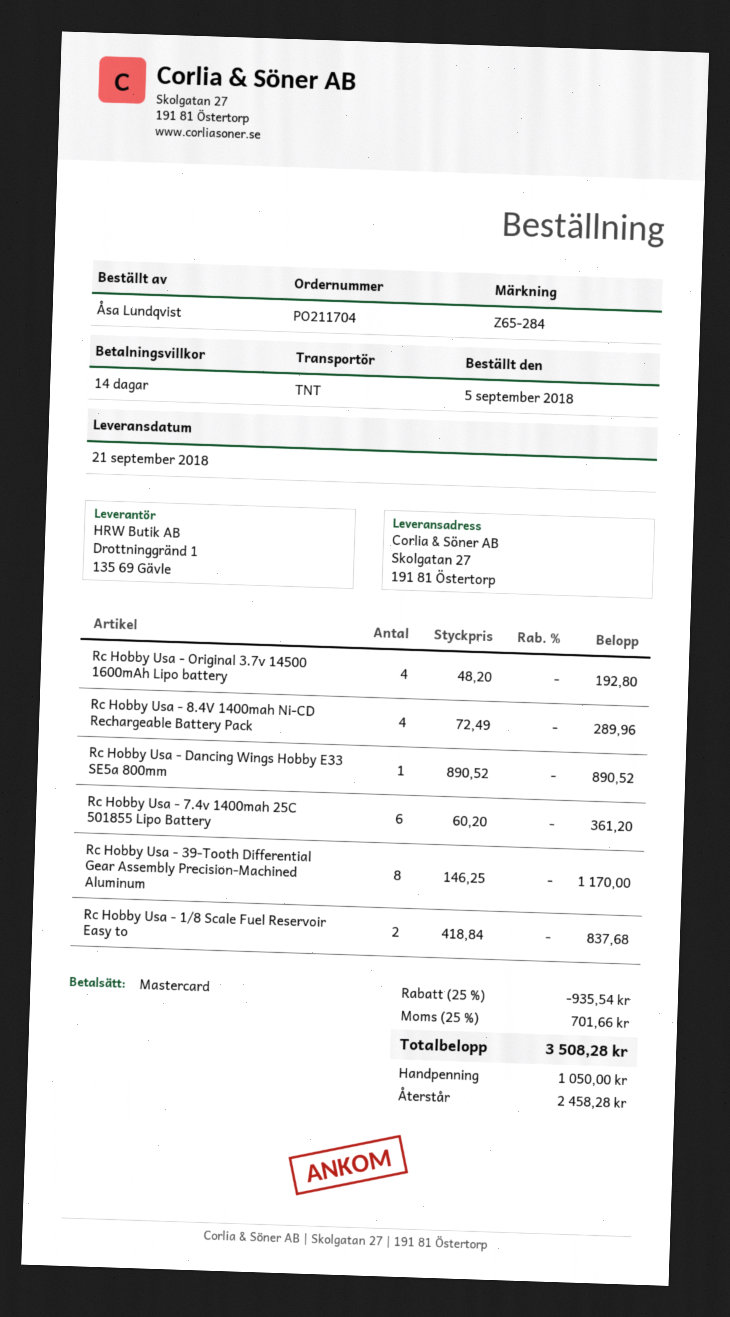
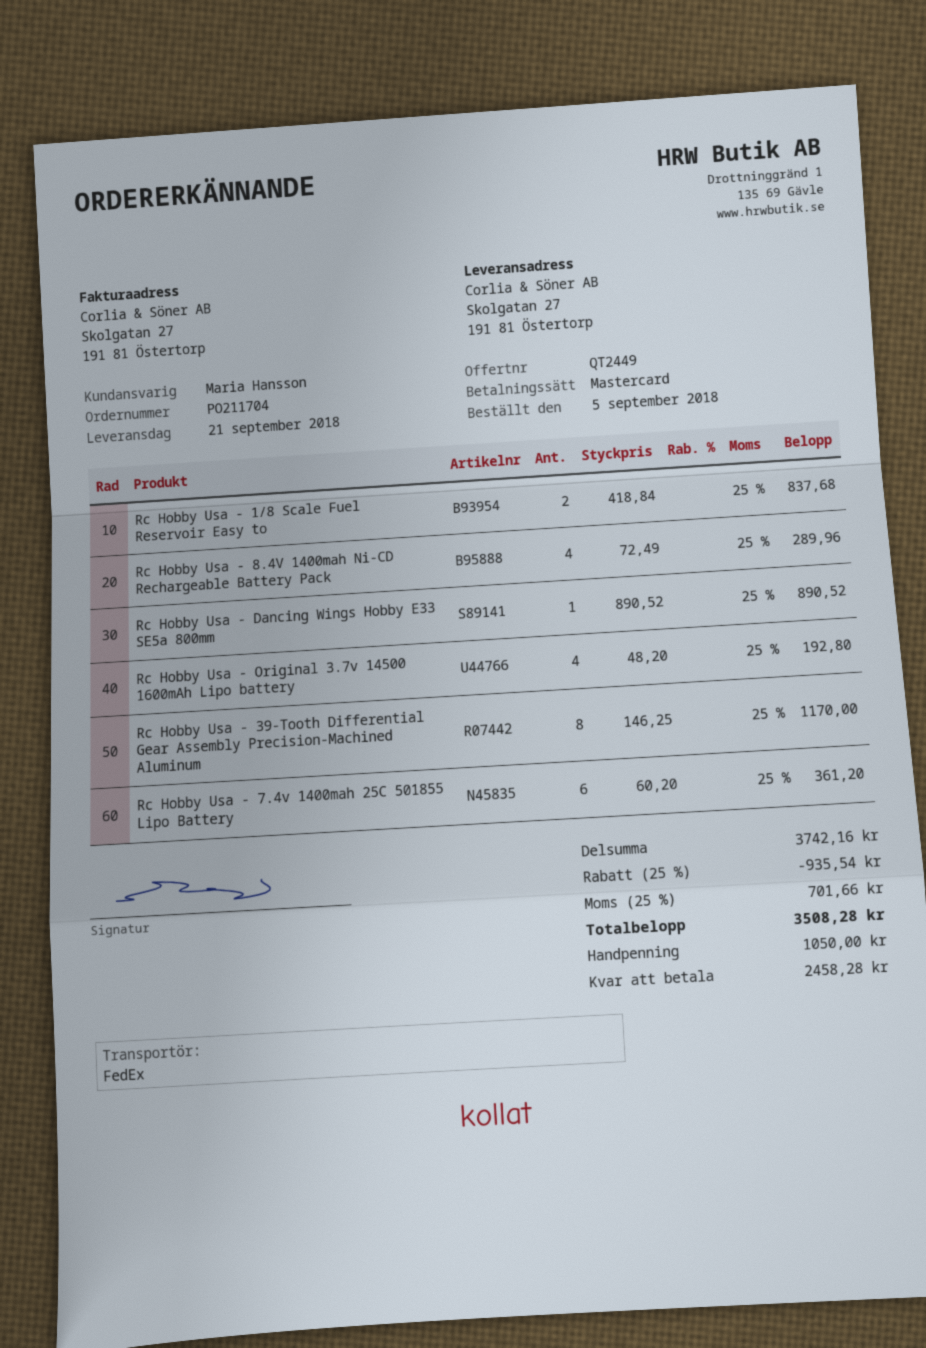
shipping method: TNT -> FedEx

